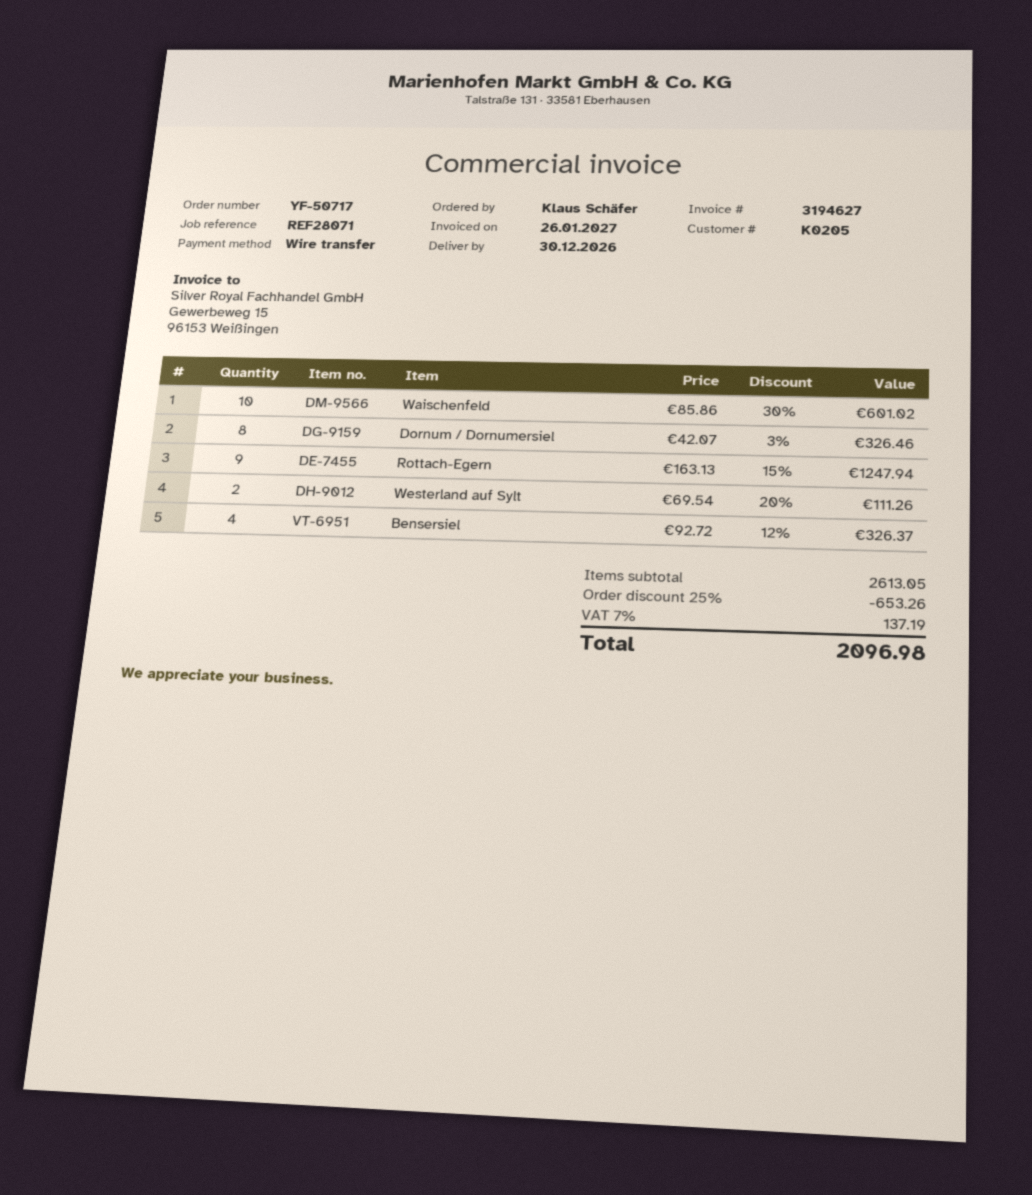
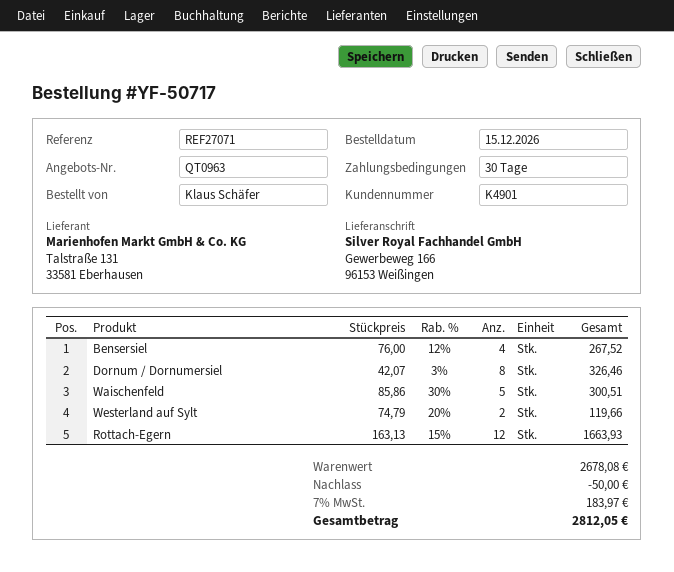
customer number: K0205 -> K4901
reference: REF28071 -> REF27071
Waischenfeld: 10 x 85.86 - 30% = 601.02 -> 5 x 85.86 - 30% = 300.51
Rottach-Egern: 9 x 163.13 - 15% = 1247.94 -> 12 x 163.13 - 15% = 1663.93
Westerland auf Sylt: 2 x 69.54 - 20% = 111.26 -> 2 x 74.79 - 20% = 119.66
Bensersiel: 4 x 92.72 - 12% = 326.37 -> 4 x 76.00 - 12% = 267.52
subtotal: 2613.05 -> 2678.08
discount: 653.26 -> 50.00
tax: 7% = 137.19 -> 7% = 183.97
total: 2096.98 -> 2812.05

